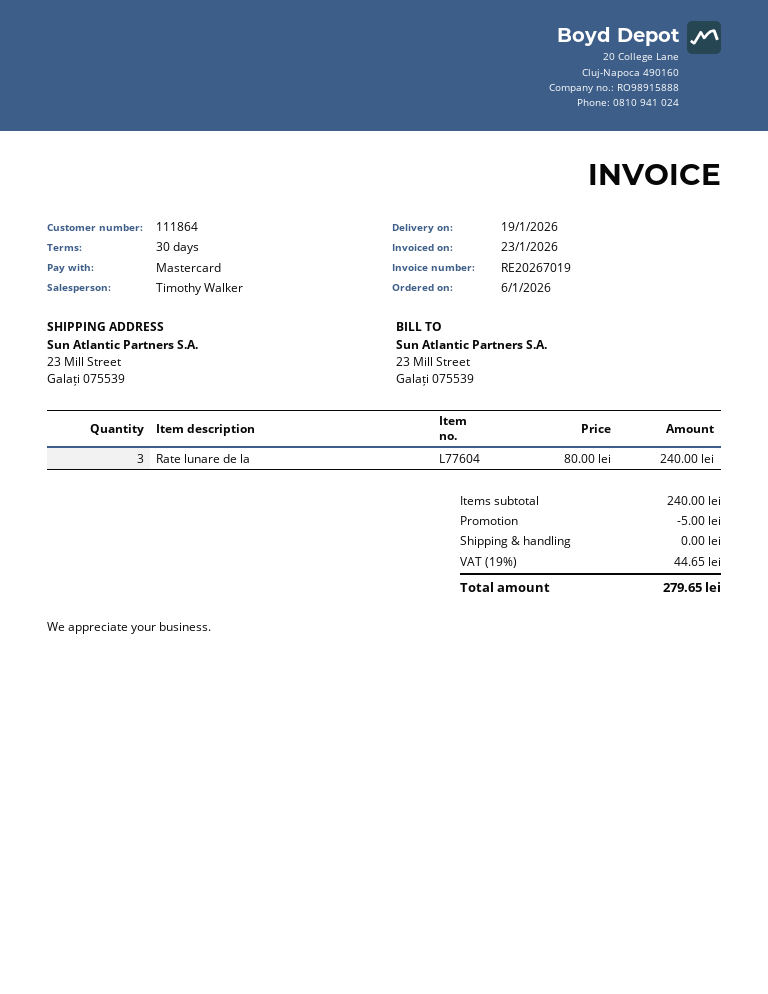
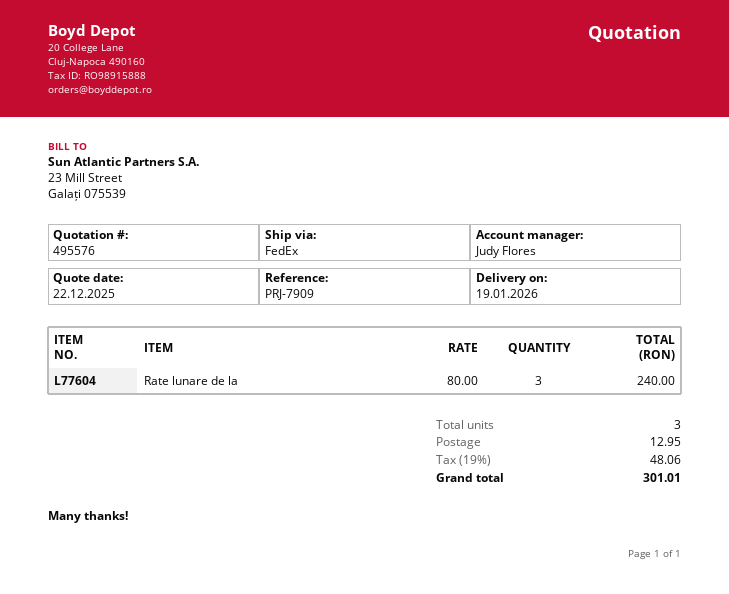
sales rep: Timothy Walker -> Judy Flores
discount: 5.00 -> none
shipping: 0.00 -> 12.95
tax: 19% = 44.65 -> 19% = 48.06
total: 279.65 -> 301.01

